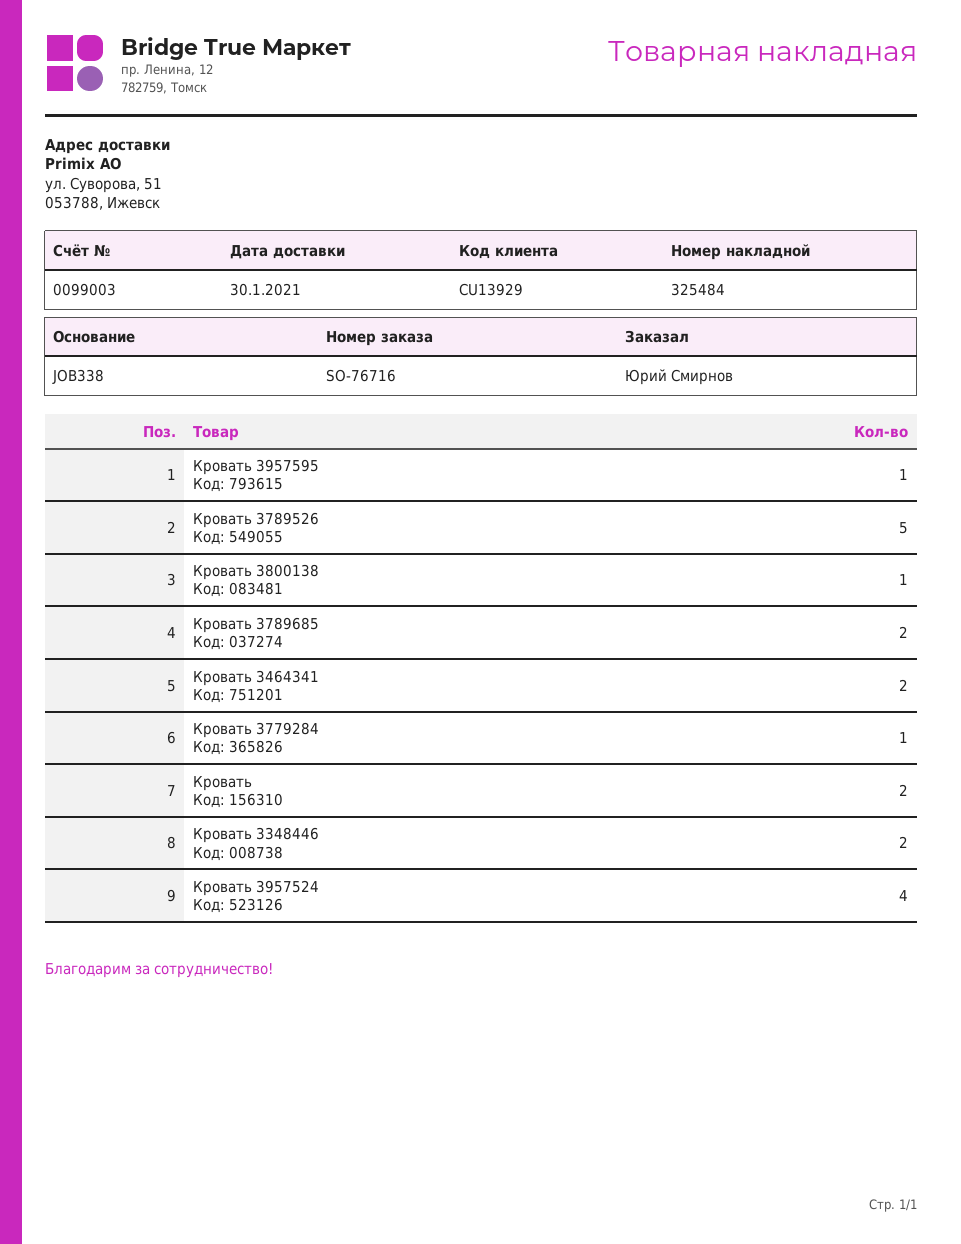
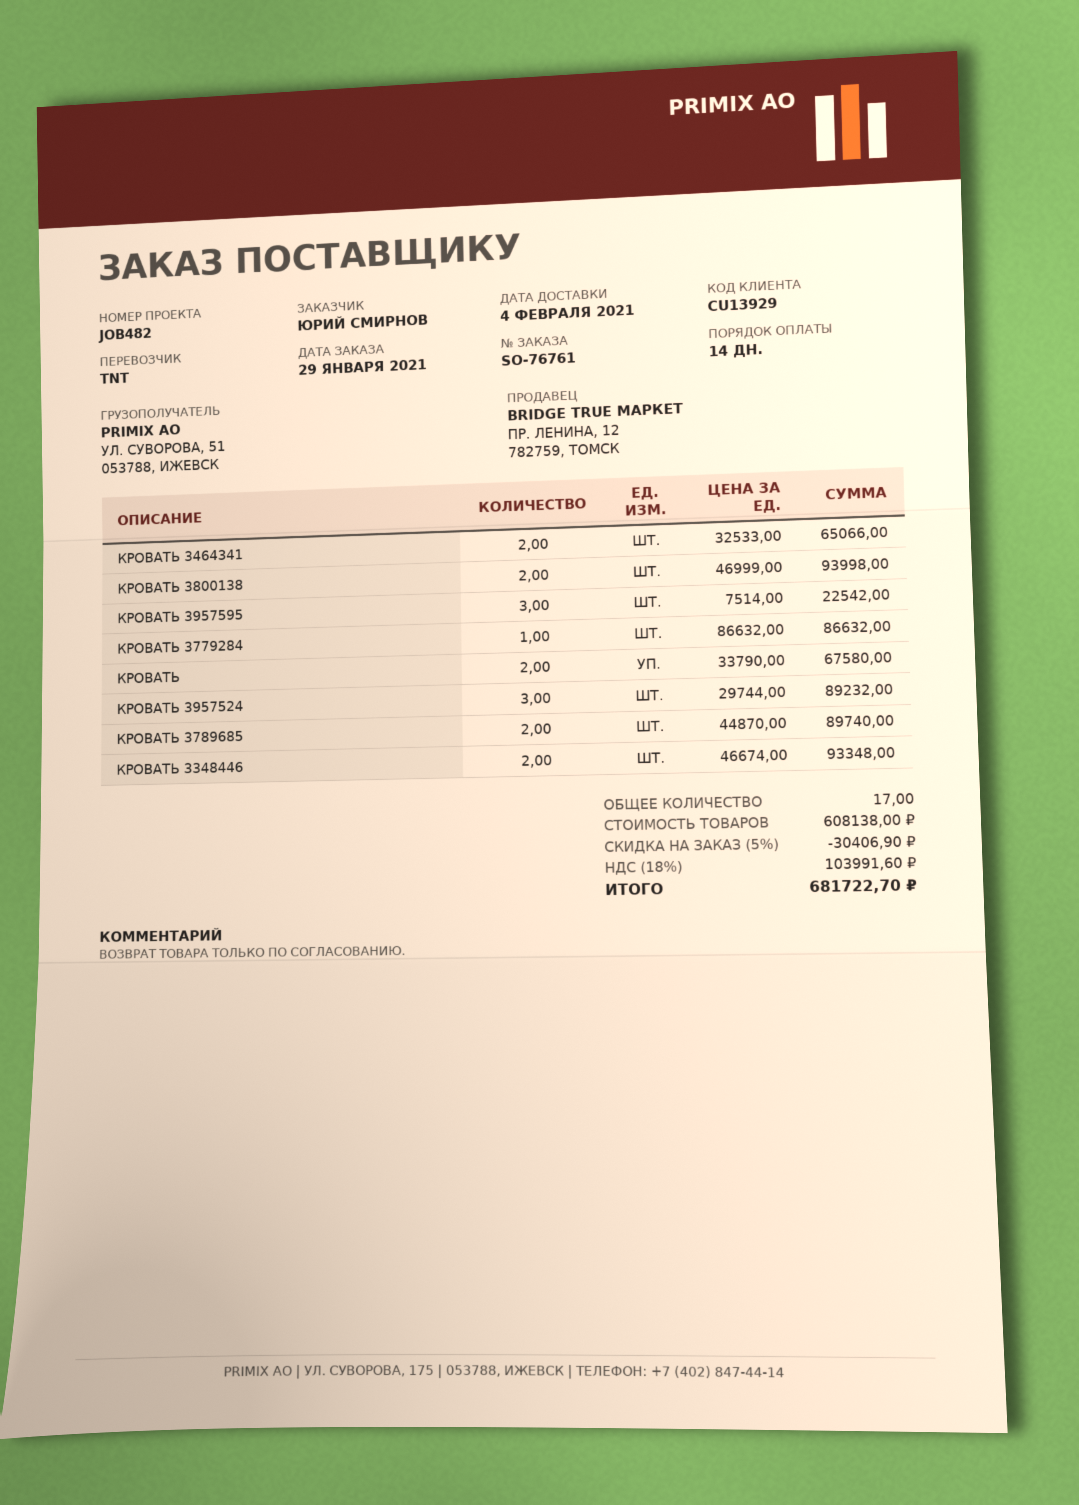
order number: SO-76716 -> SO-76761
delivery date: 2021-01-30 -> 2021-02-04
reference: JOB338 -> JOB482
Кровать 3957595: 1 -> 3
Кровать 3789526: 5 -> none
Кровать 3800138: 1 -> 2
Кровать 3957524: 4 -> 3

